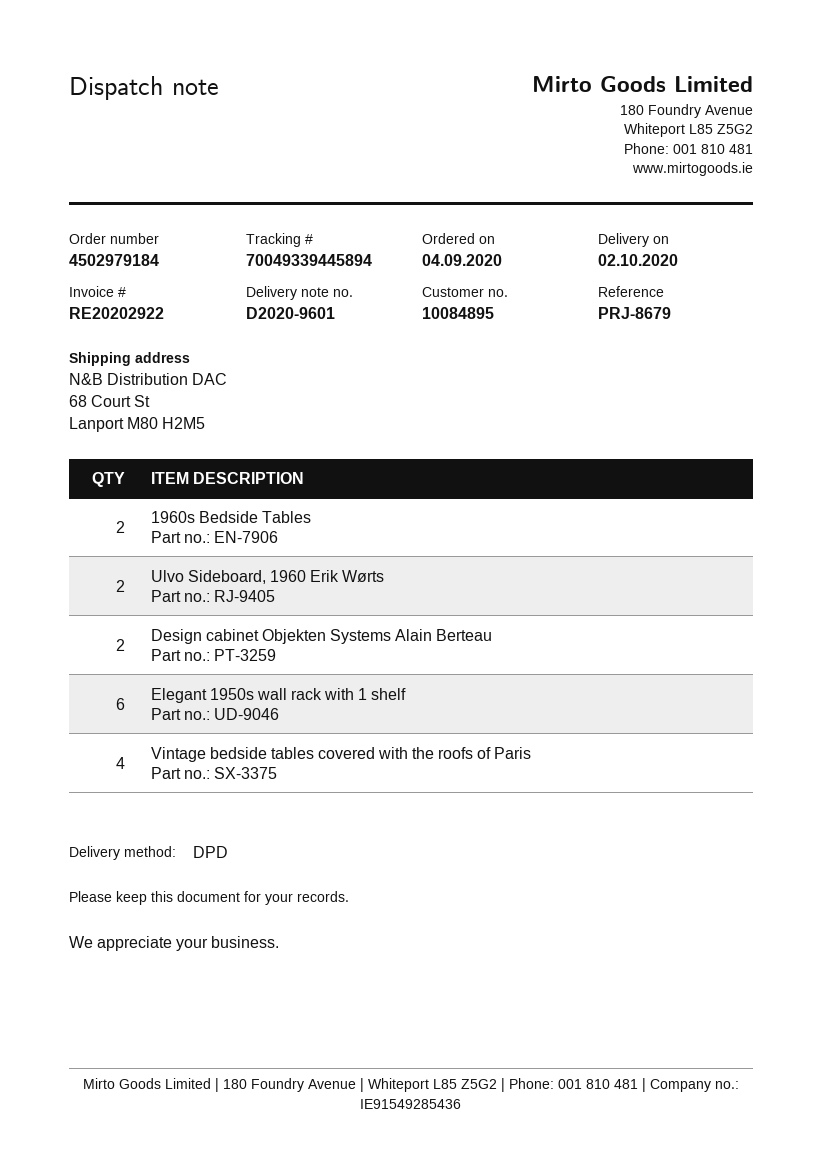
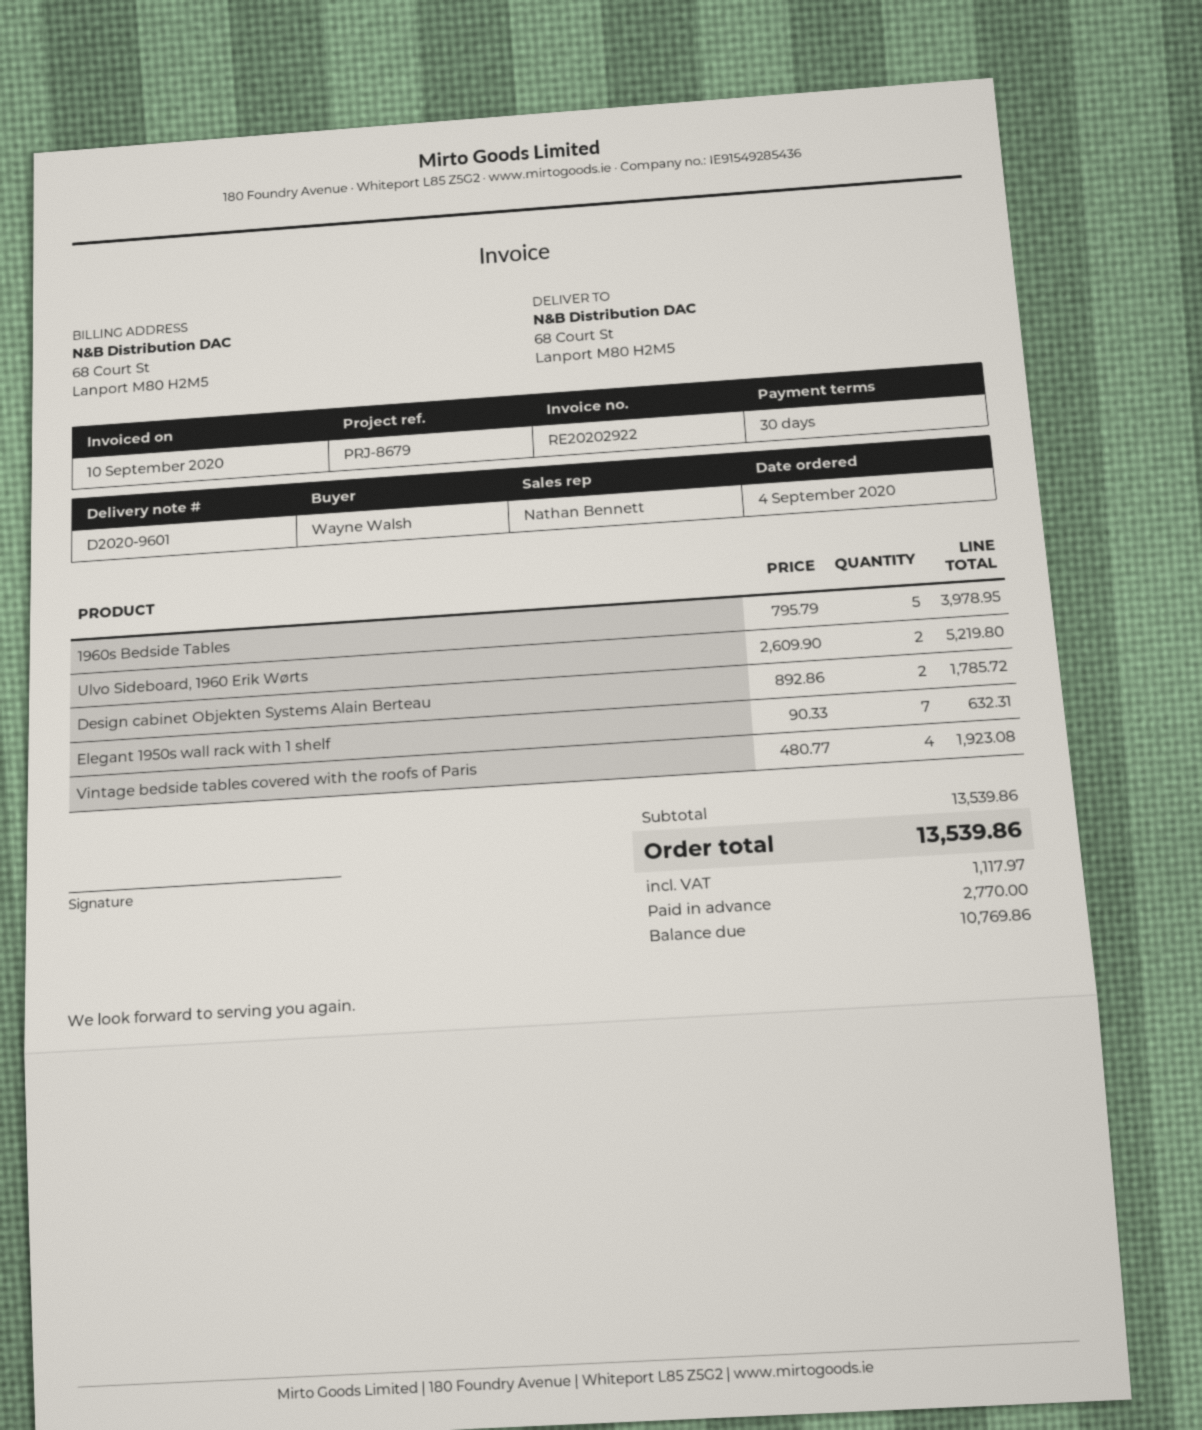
1960s Bedside Tables: 2 -> 5
Elegant 1950s wall rack with 1 shelf: 6 -> 7

